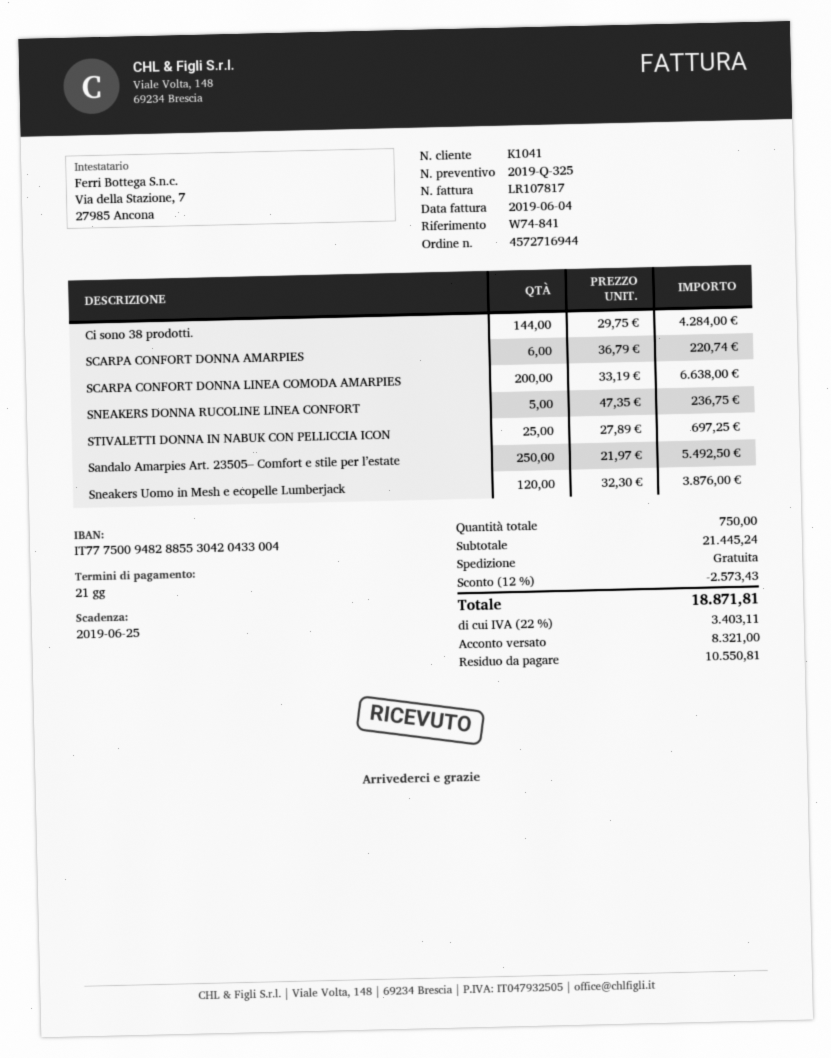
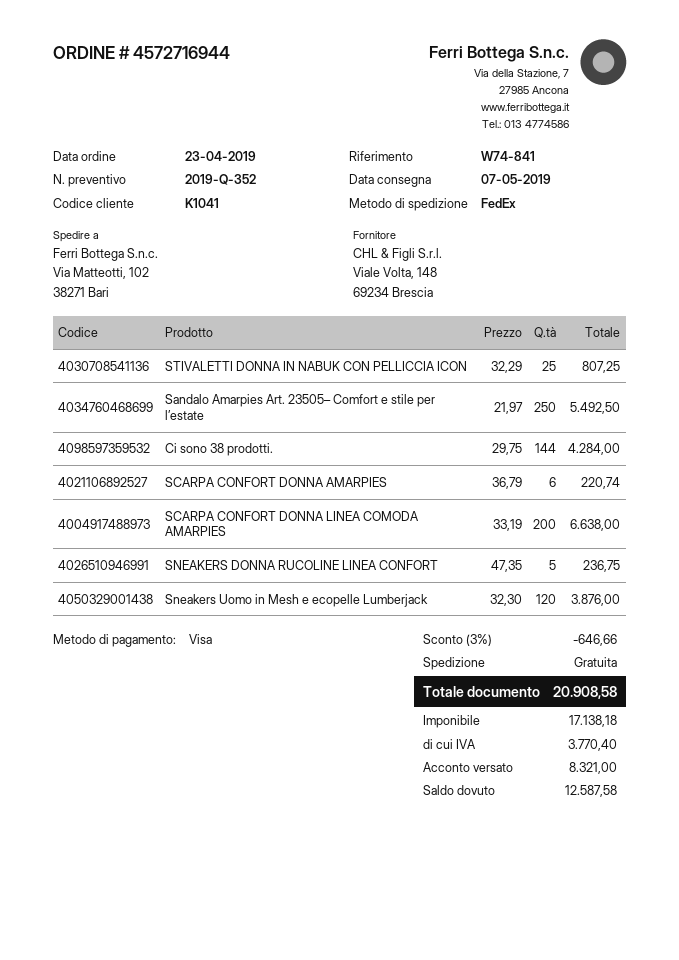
quote number: 2019-Q-325 -> 2019-Q-352
STIVALETTI DONNA IN NABUK CON PELLICCIA ICON: 25 x 27.89 = 697.25 -> 25 x 32.29 = 807.25
discount: 12% = 2573.43 -> 3% = 646.66
tax: 3403.11 -> 3770.40
total: 18871.81 -> 20908.58
balance: 10550.81 -> 12587.58

